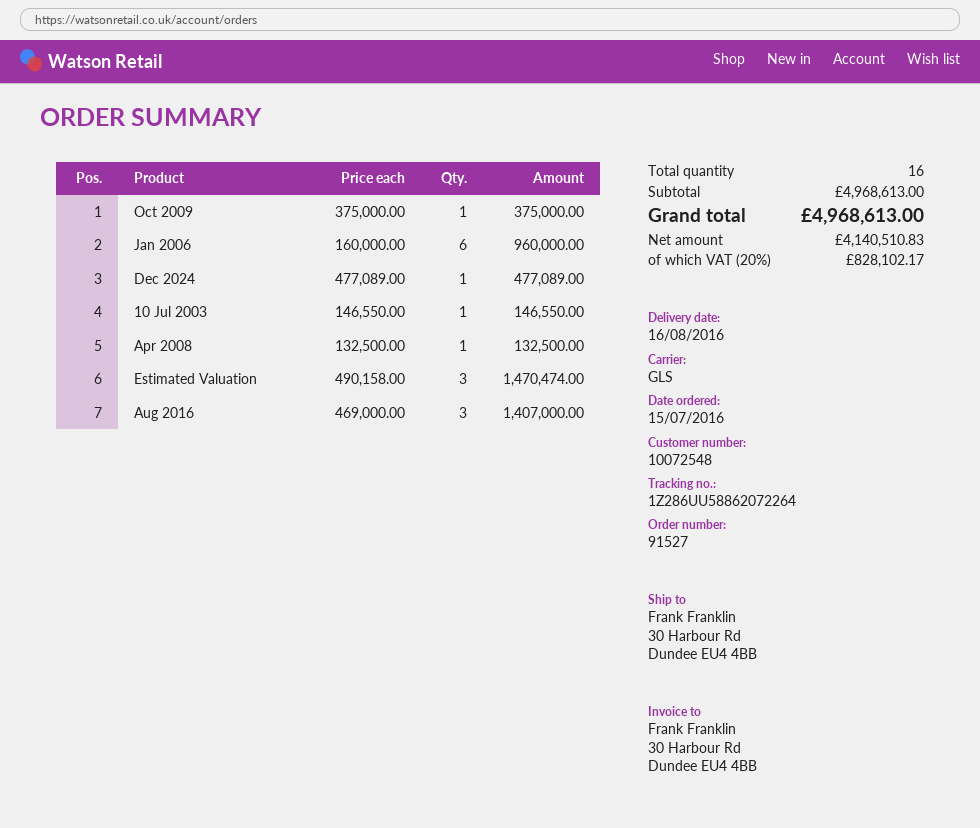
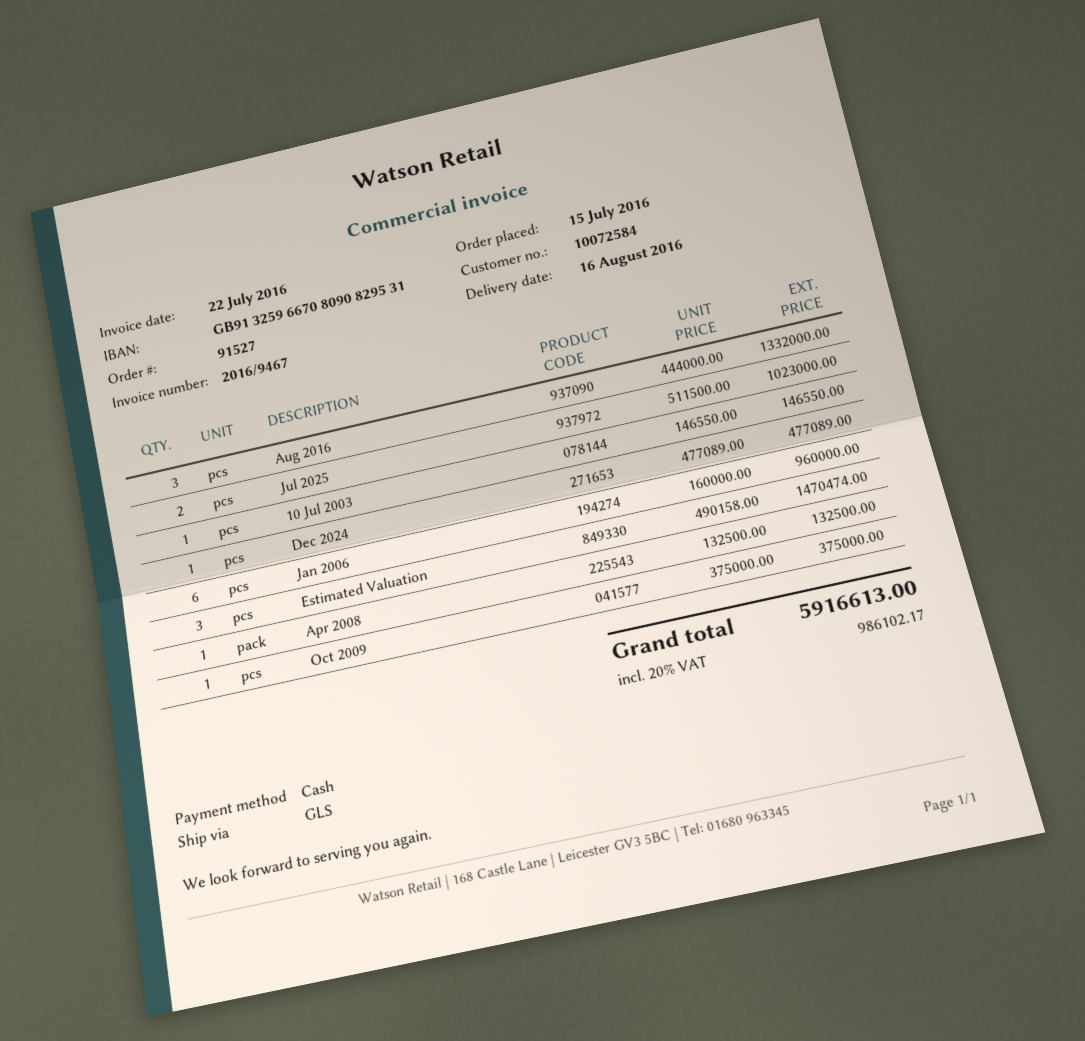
customer number: 10072548 -> 10072584
Aug 2016: 3 x 469000.00 = 1407000.00 -> 3 x 444000.00 = 1332000.00
Jul 2025: none -> 2 x 511500.00 = 1023000.00
tax: 20% = 828102.17 -> 20% = 986102.17
total: 4968613.00 -> 5916613.00

